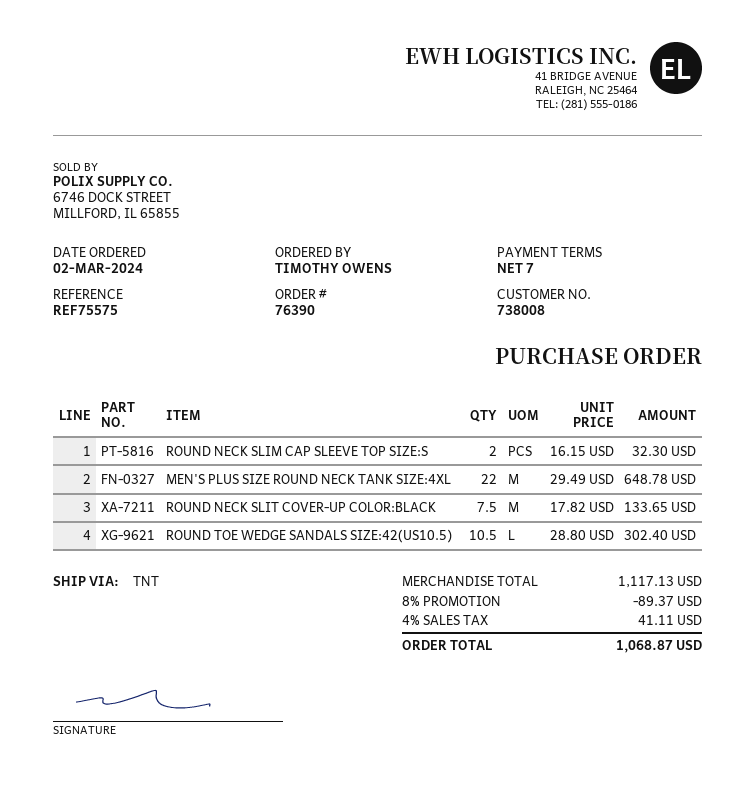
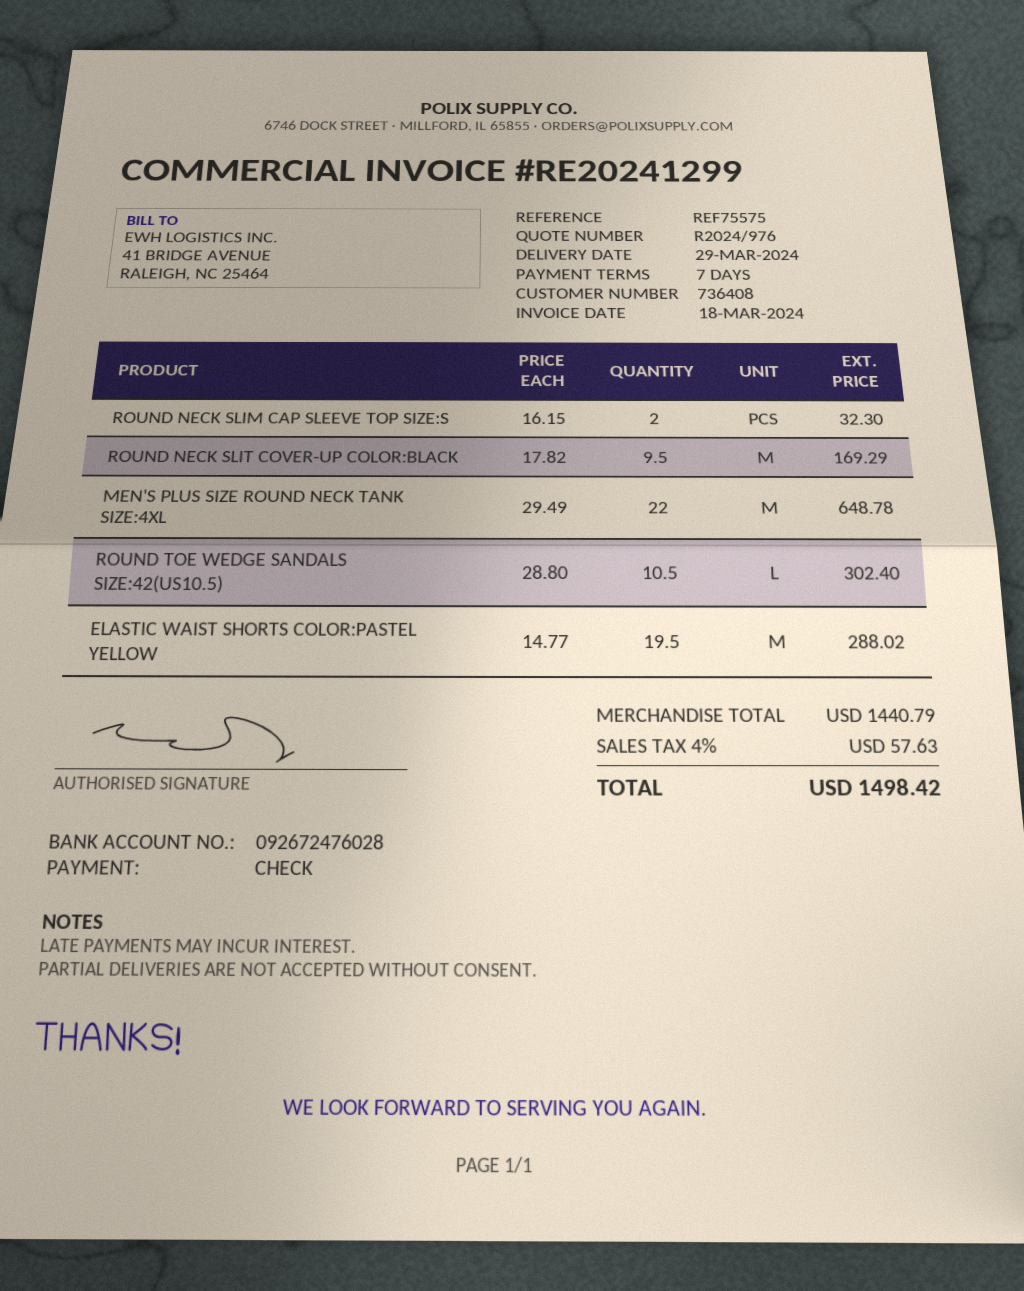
customer number: 738008 -> 736408
ROUND NECK SLIT COVER-UP COLOR:BLACK: 7.5 x 17.82 = 133.65 -> 9.5 x 17.82 = 169.29
ELASTIC WAIST SHORTS COLOR:PASTEL YELLOW: none -> 19.5 x 14.77 = 288.02
subtotal: 1117.13 -> 1440.79
discount: 8% = 89.37 -> none
tax: 4% = 41.11 -> 4% = 57.63
total: 1068.87 -> 1498.42

